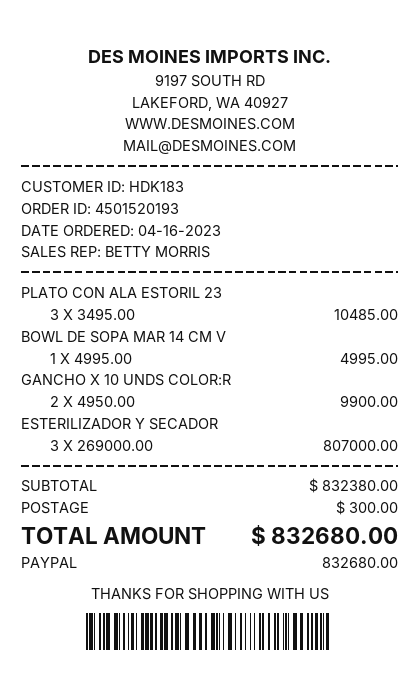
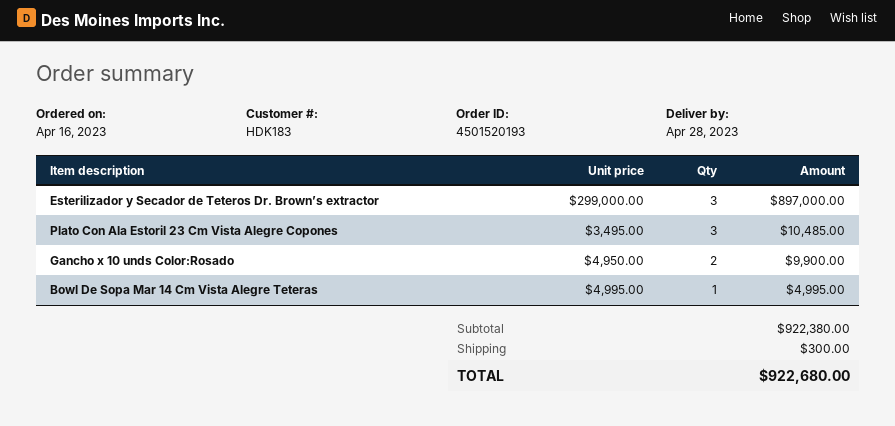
ESTERILIZADOR Y SECADOR: 3 x 269000.00 = 807000.00 -> 3 x 299000.00 = 897000.00
subtotal: 832380.00 -> 922380.00
total: 832680.00 -> 922680.00

